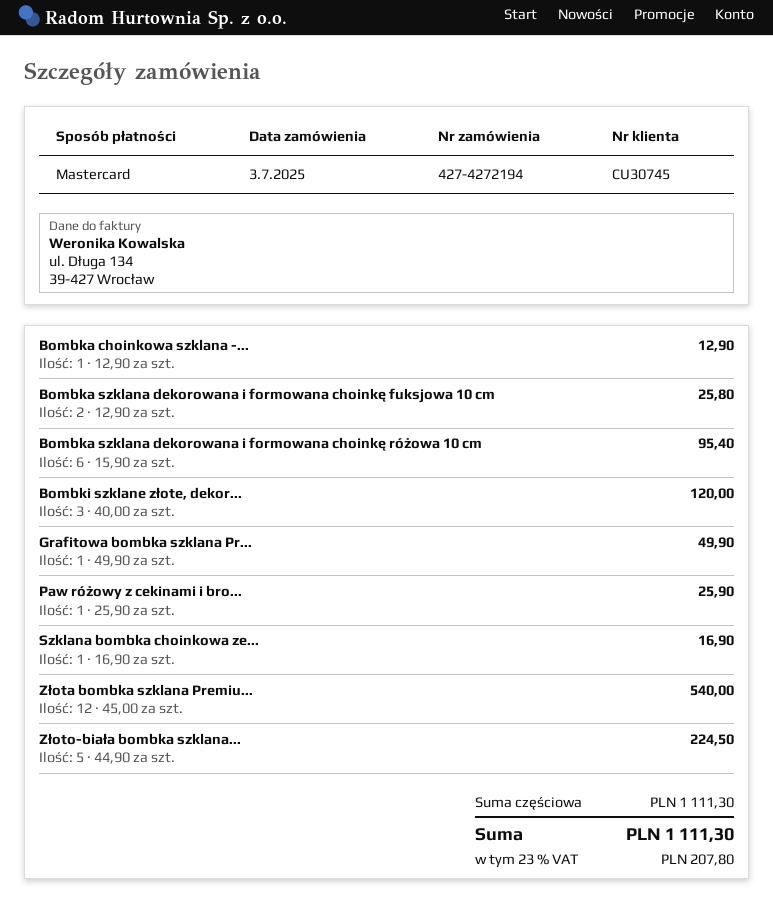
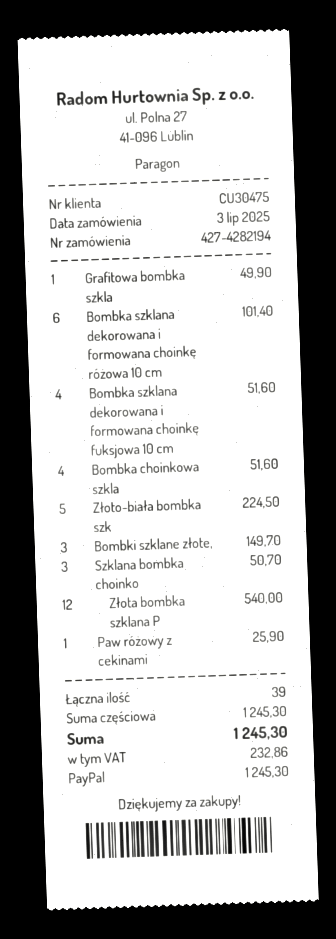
order number: 427-4272194 -> 427-4282194
customer number: CU30745 -> CU30475
payment method: Mastercard -> PayPal
Bombka choinkowa szklana -...: 1 for 12.90 -> 4 for 51.60
Bombka szklana dekorowana i formowana choinkę fuksjowa 10 cm: 2 for 25.80 -> 4 for 51.60
Bombka szklana dekorowana i formowana choinkę różowa 10 cm: 6 for 95.40 -> 6 for 101.40
Bombki szklane złote, dekor...: 3 for 120.00 -> 3 for 149.70
Szklana bombka choinkowa ze...: 1 for 16.90 -> 3 for 50.70
subtotal: 1111.30 -> 1245.30
tax: 207.80 -> 232.86
total: 1111.30 -> 1245.30

